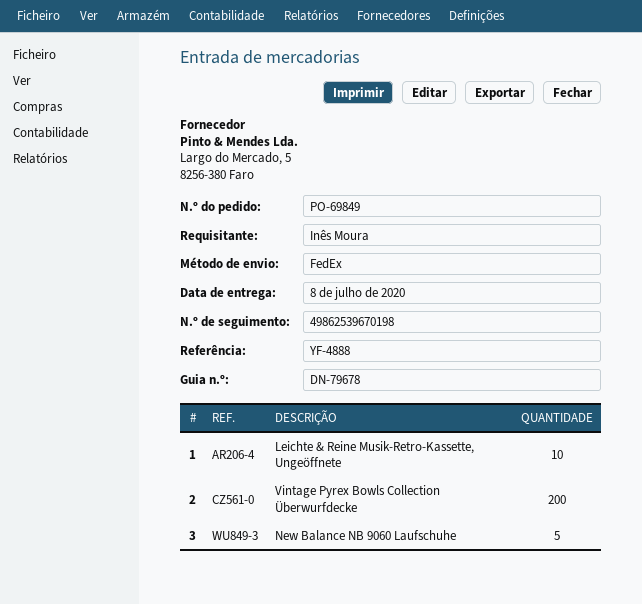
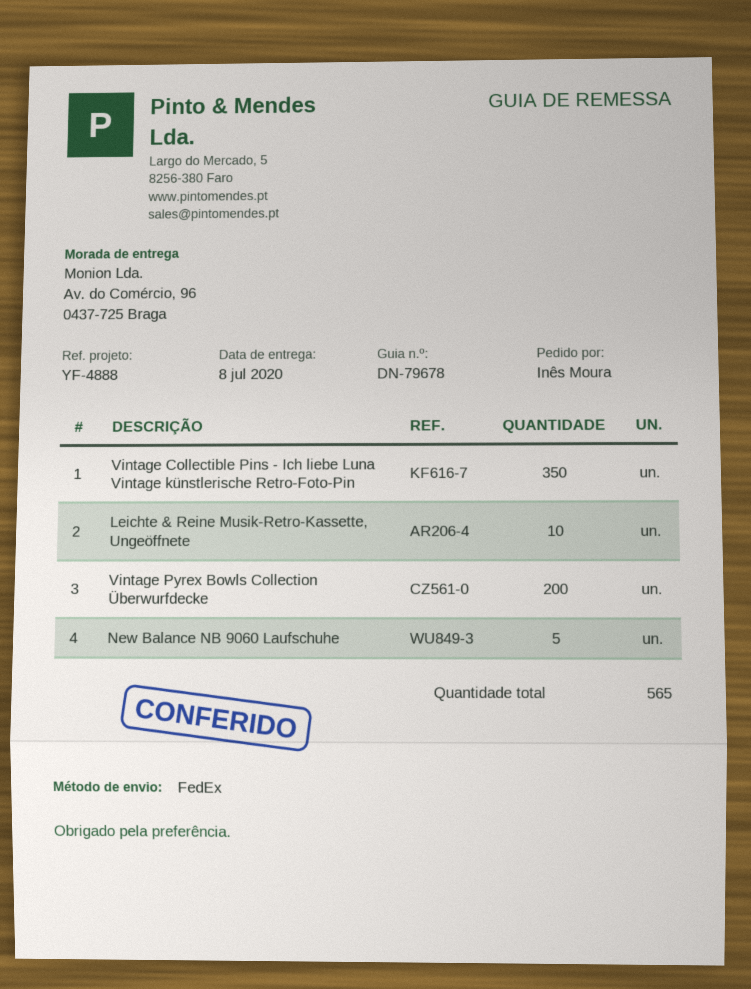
Vintage Collectible Pins - Ich liebe Luna Vintage künstlerische Retro-Foto-Pin: none -> 350

